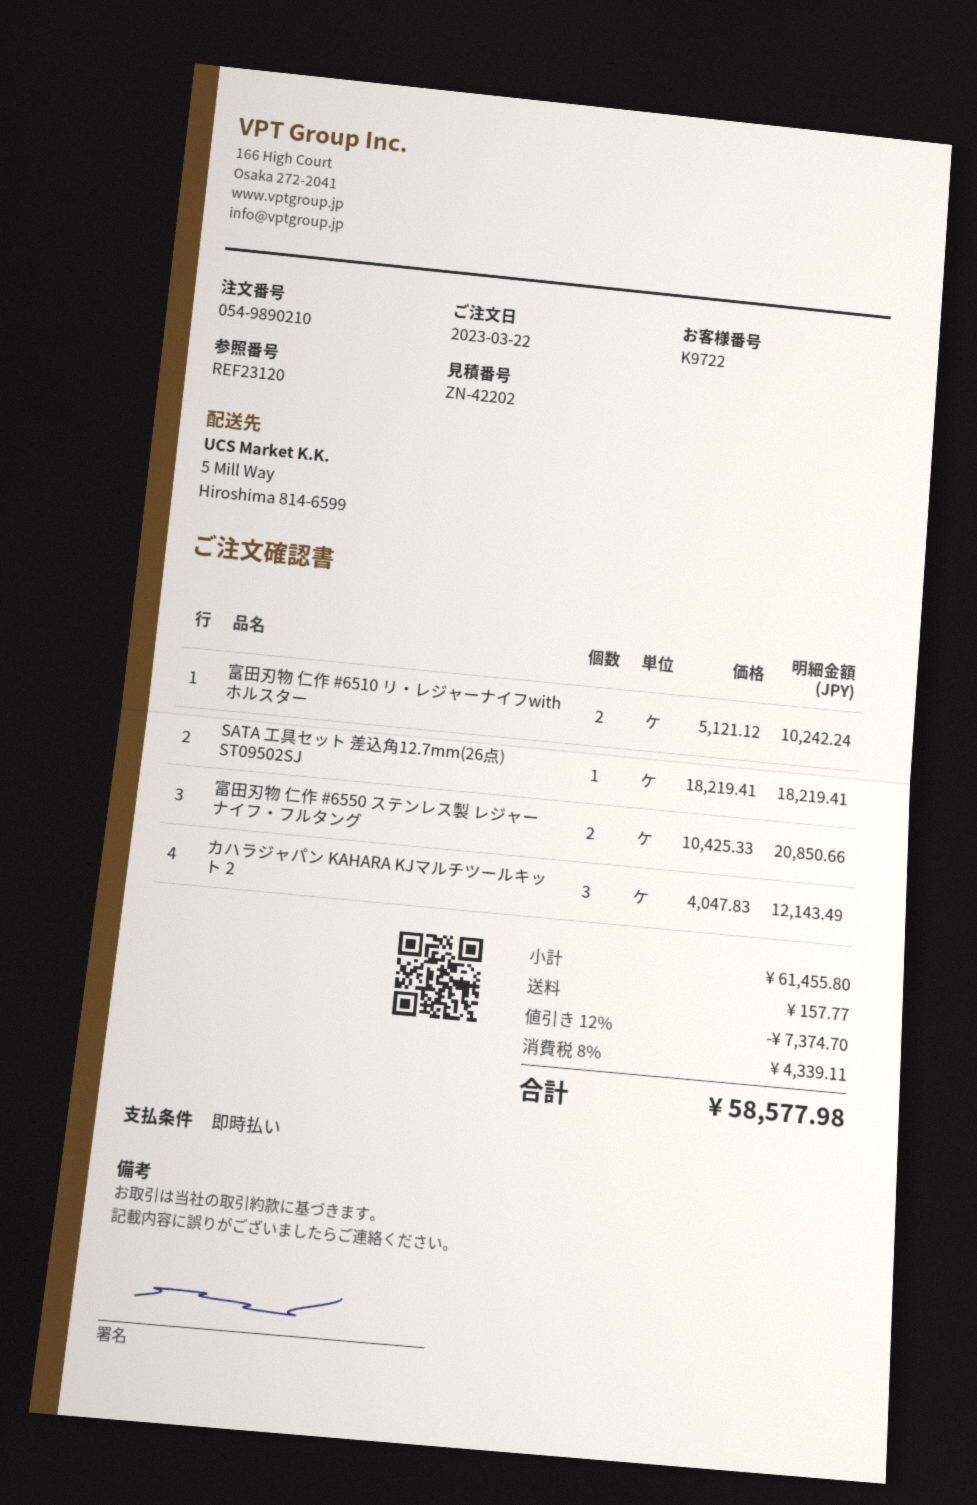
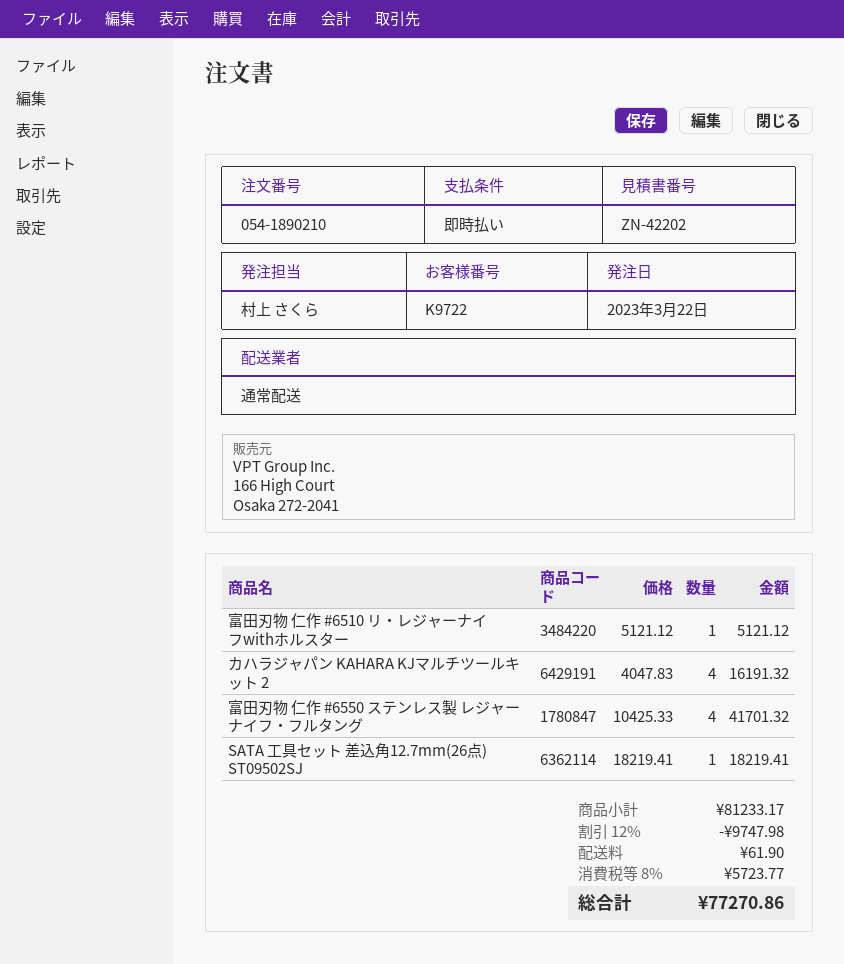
order number: 054-9890210 -> 054-1890210
富田刃物 仁作 #6510 リ・レジャーナイフwithホルスター: 2 x 5121.12 = 10242.24 -> 1 x 5121.12 = 5121.12
富田刃物 仁作 #6550 ステンレス製 レジャーナイフ・フルタング: 2 x 10425.33 = 20850.66 -> 4 x 10425.33 = 41701.32
カハラジャパン KAHARA KJマルチツールキット 2: 3 x 4047.83 = 12143.49 -> 4 x 4047.83 = 16191.32
subtotal: 61455.80 -> 81233.17
discount: 12% = 7374.70 -> 12% = 9747.98
shipping: 157.77 -> 61.90
tax: 8% = 4339.11 -> 8% = 5723.77
total: 58577.98 -> 77270.86

